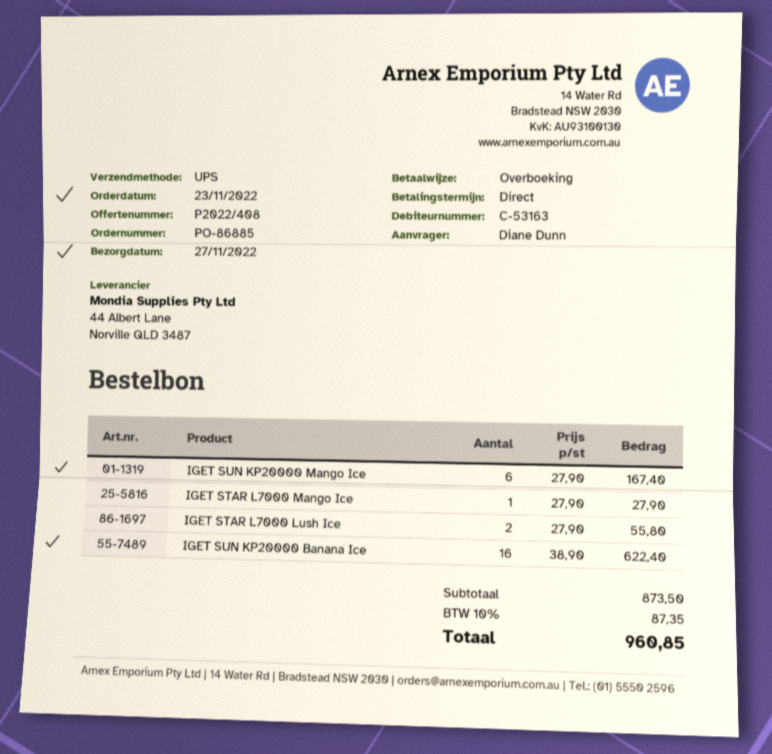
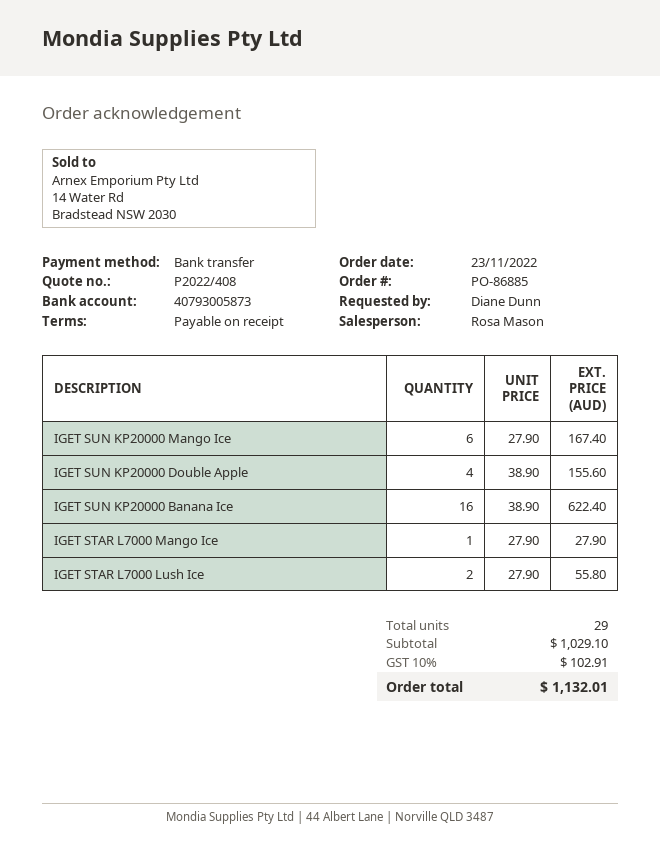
IGET SUN KP20000 Double Apple: none -> 4 x 38.90 = 155.60
subtotal: 873.50 -> 1029.10
tax: 10% = 87.35 -> 10% = 102.91
total: 960.85 -> 1132.01

